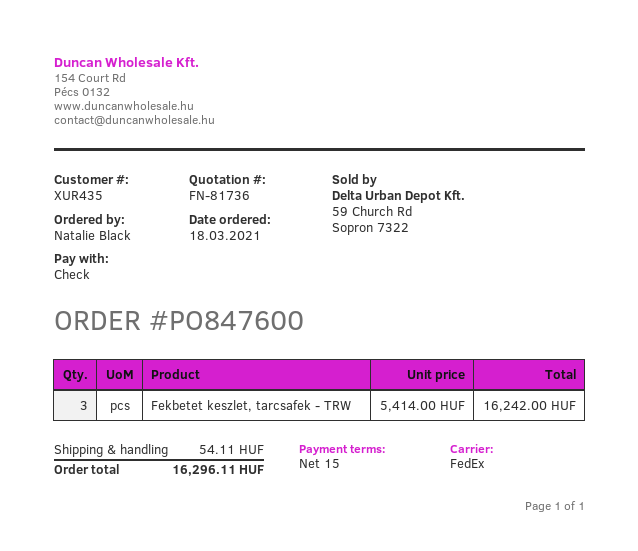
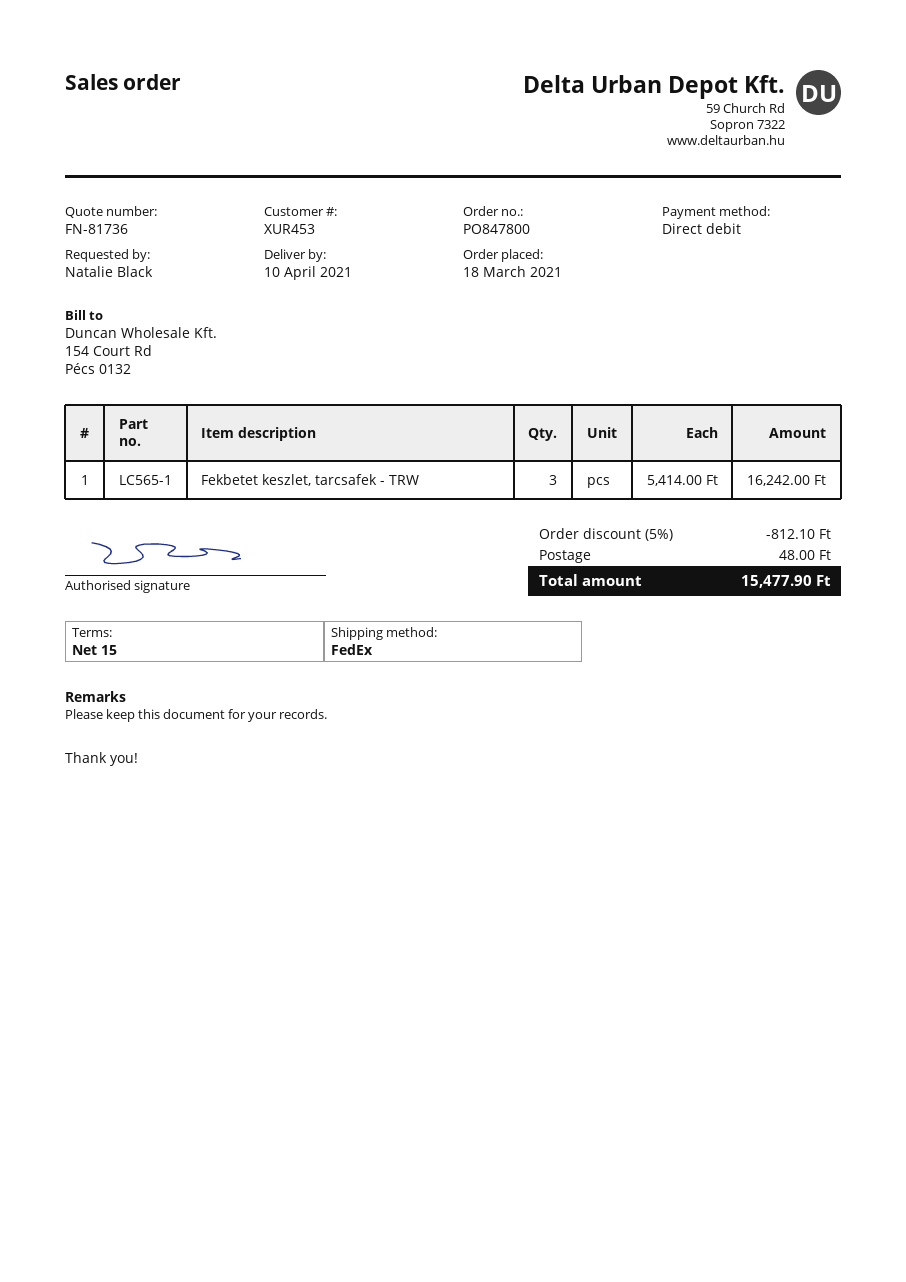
order number: PO847600 -> PO847800
customer number: XUR435 -> XUR453
payment method: cheque -> direct debit
discount: none -> 5% = 812.10
shipping: 54.11 -> 48.00
total: 16296.11 -> 15477.90

